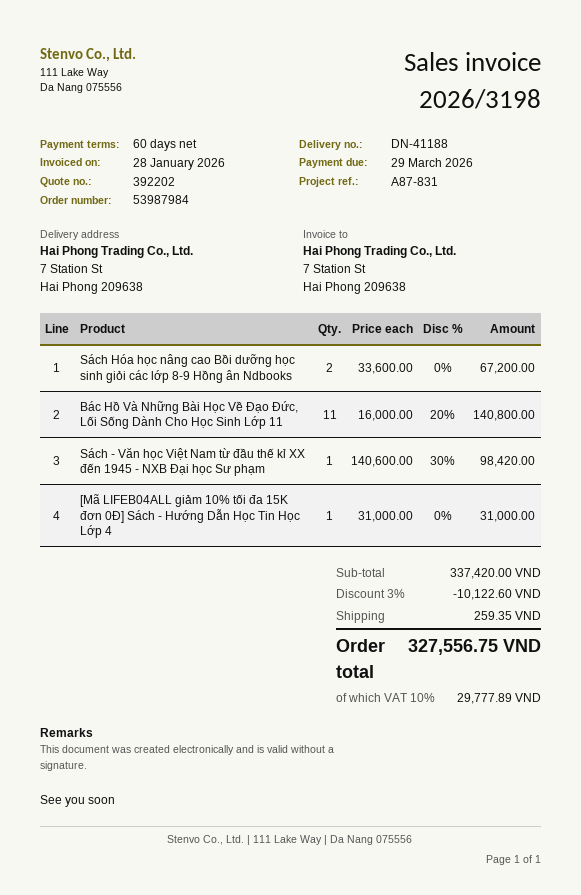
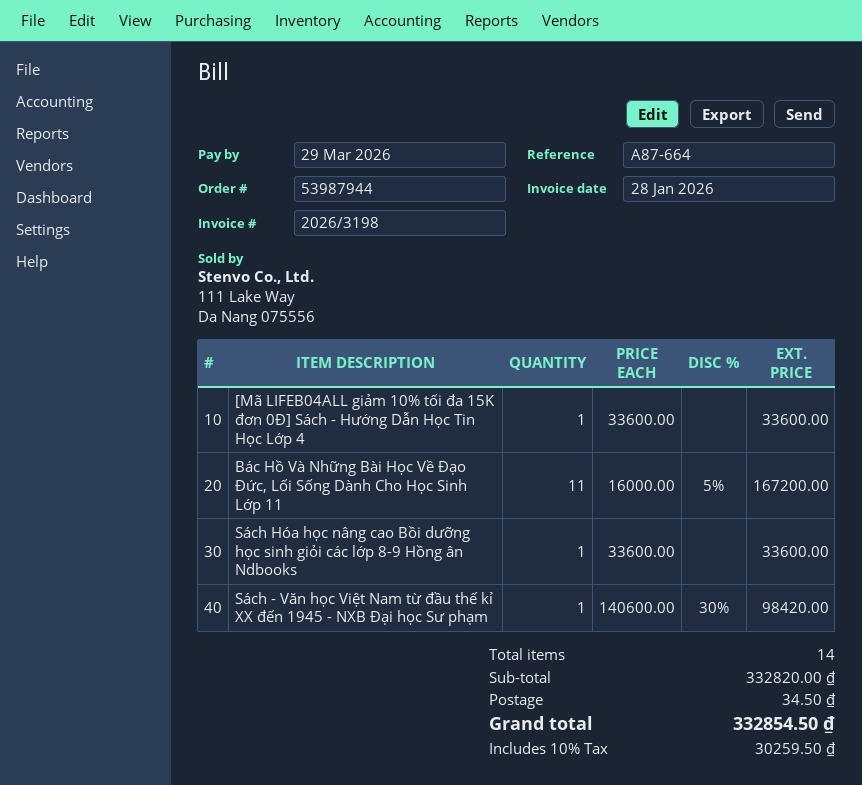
order number: 53987984 -> 53987944
reference: A87-831 -> A87-664
Sách Hóa học nâng cao Bồi dưỡng học sinh giỏi các lớp 8-9 Hồng ân Ndbooks: 2 x 33600.00 = 67200.00 -> 1 x 33600.00 = 33600.00
Bác Hồ Và Những Bài Học Về Đạo Đức, Lối Sống Dành Cho Học Sinh Lớp 11: 11 x 16000.00 - 20% = 140800.00 -> 11 x 16000.00 - 5% = 167200.00
[Mã LIFEB04ALL giảm 10% tối đa 15K đơn 0Đ] Sách - Hướng Dẫn Học Tin Học Lớp 4: 1 x 31000.00 = 31000.00 -> 1 x 33600.00 = 33600.00
subtotal: 337420.00 -> 332820.00
discount: 3% = 10122.60 -> none
shipping: 259.35 -> 34.50
tax: 10% = 29777.89 -> 10% = 30259.50
total: 327556.75 -> 332854.50

